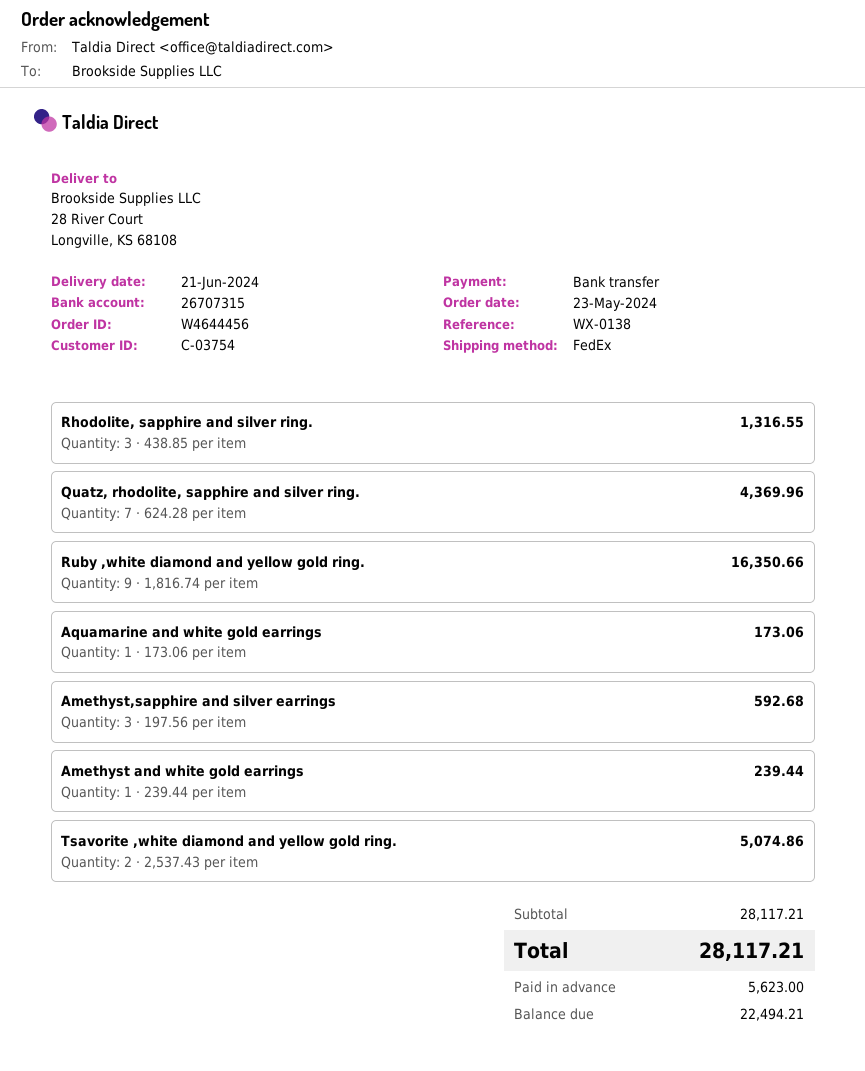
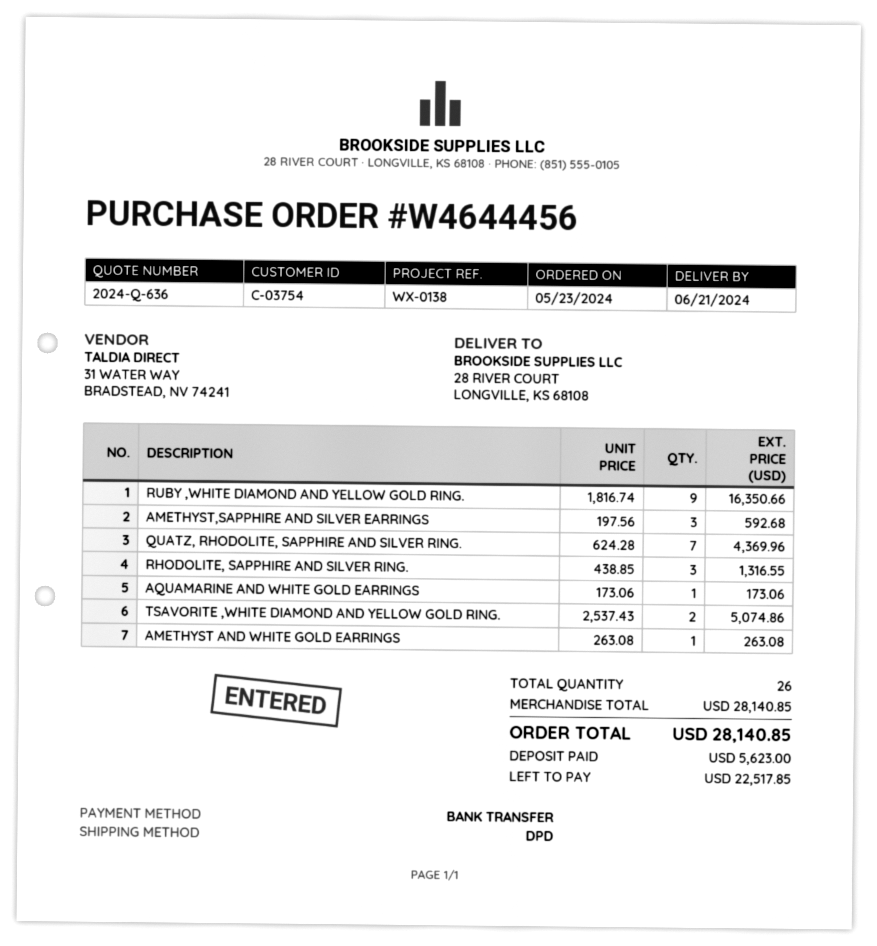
shipping method: FedEx -> DPD
Amethyst and white gold earrings: 1 x 239.44 = 239.44 -> 1 x 263.08 = 263.08
subtotal: 28117.21 -> 28140.85
total: 28117.21 -> 28140.85
balance: 22494.21 -> 22517.85

